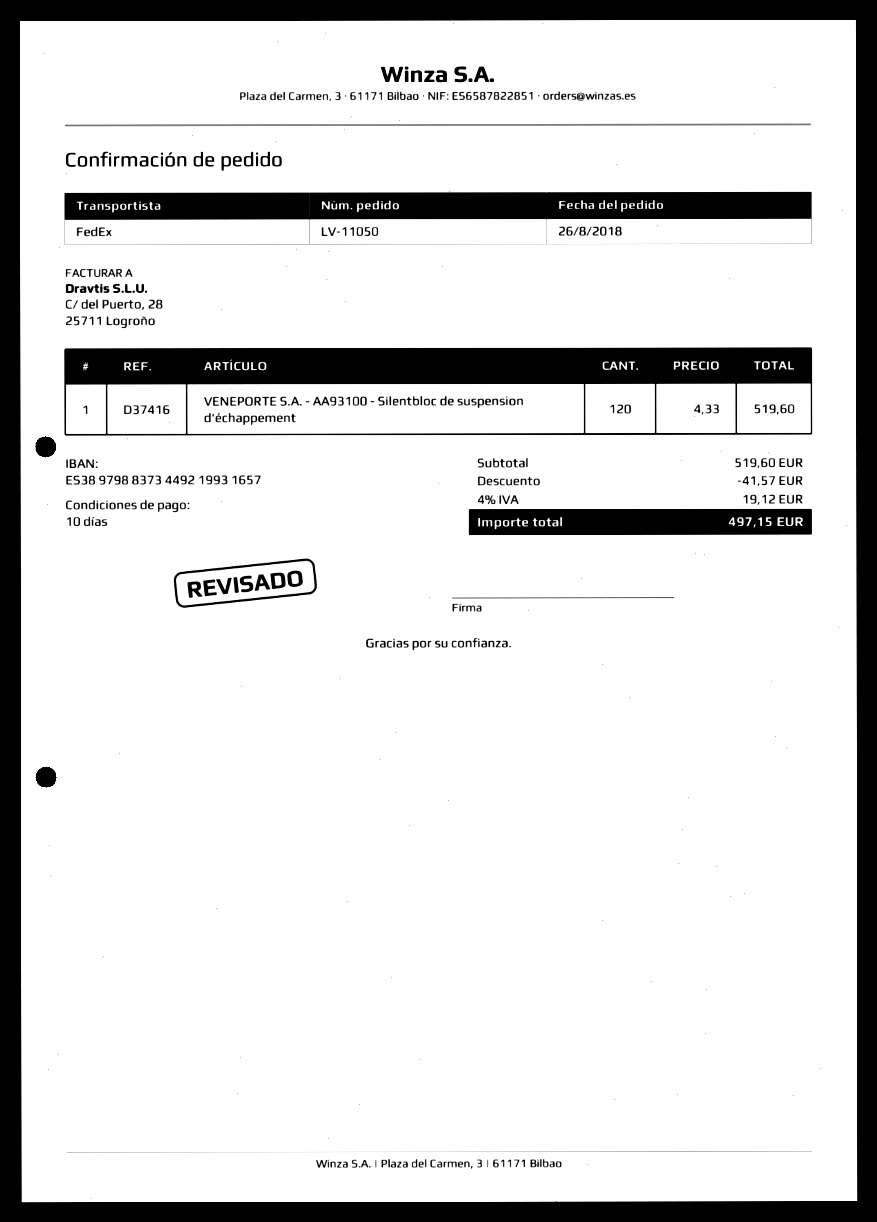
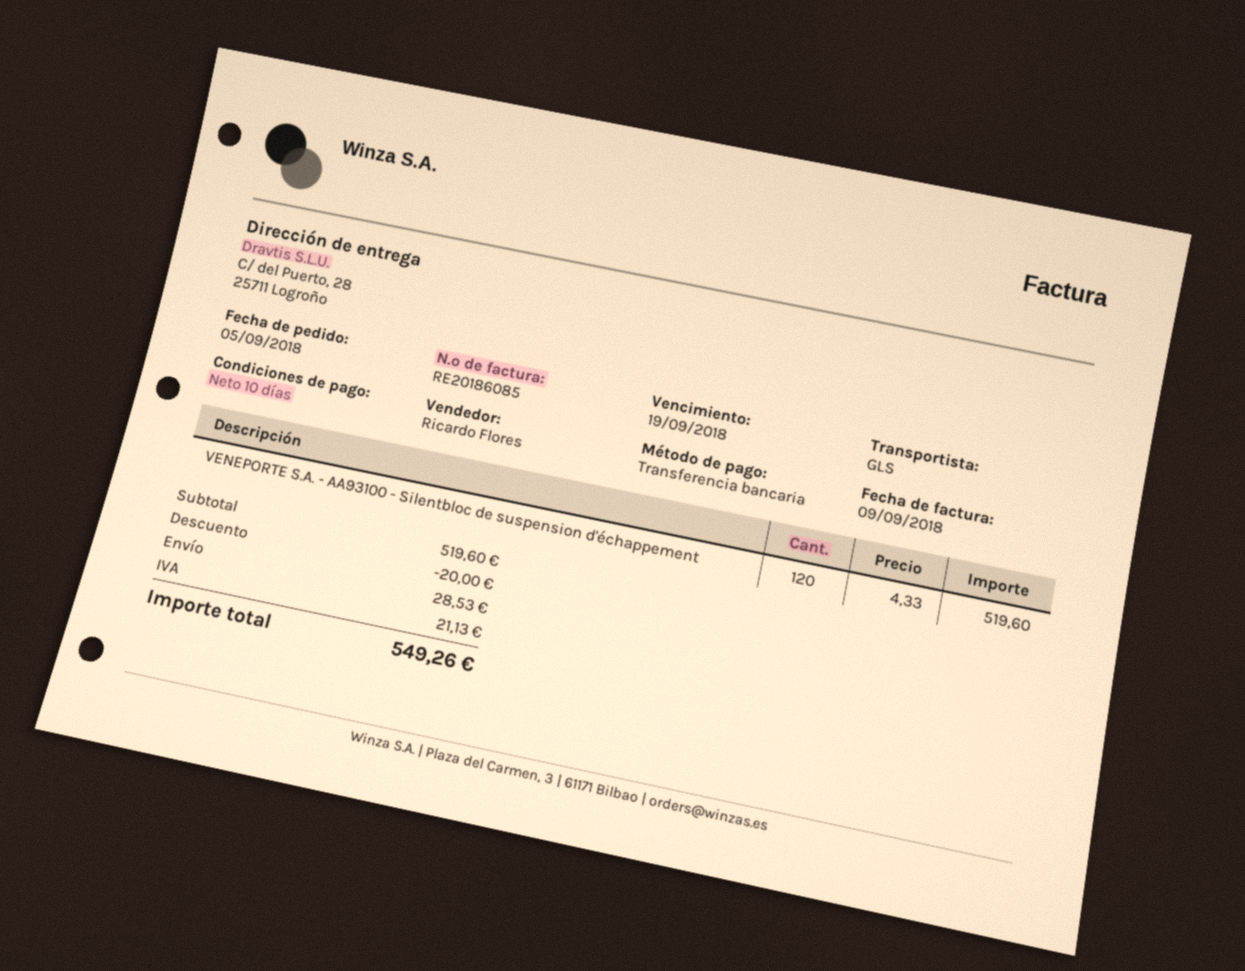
order date: 2018-08-26 -> 2018-09-05
shipping method: FedEx -> GLS
discount: 41.57 -> 20.00
shipping: none -> 28.53
tax: 19.12 -> 21.13
total: 497.15 -> 549.26

